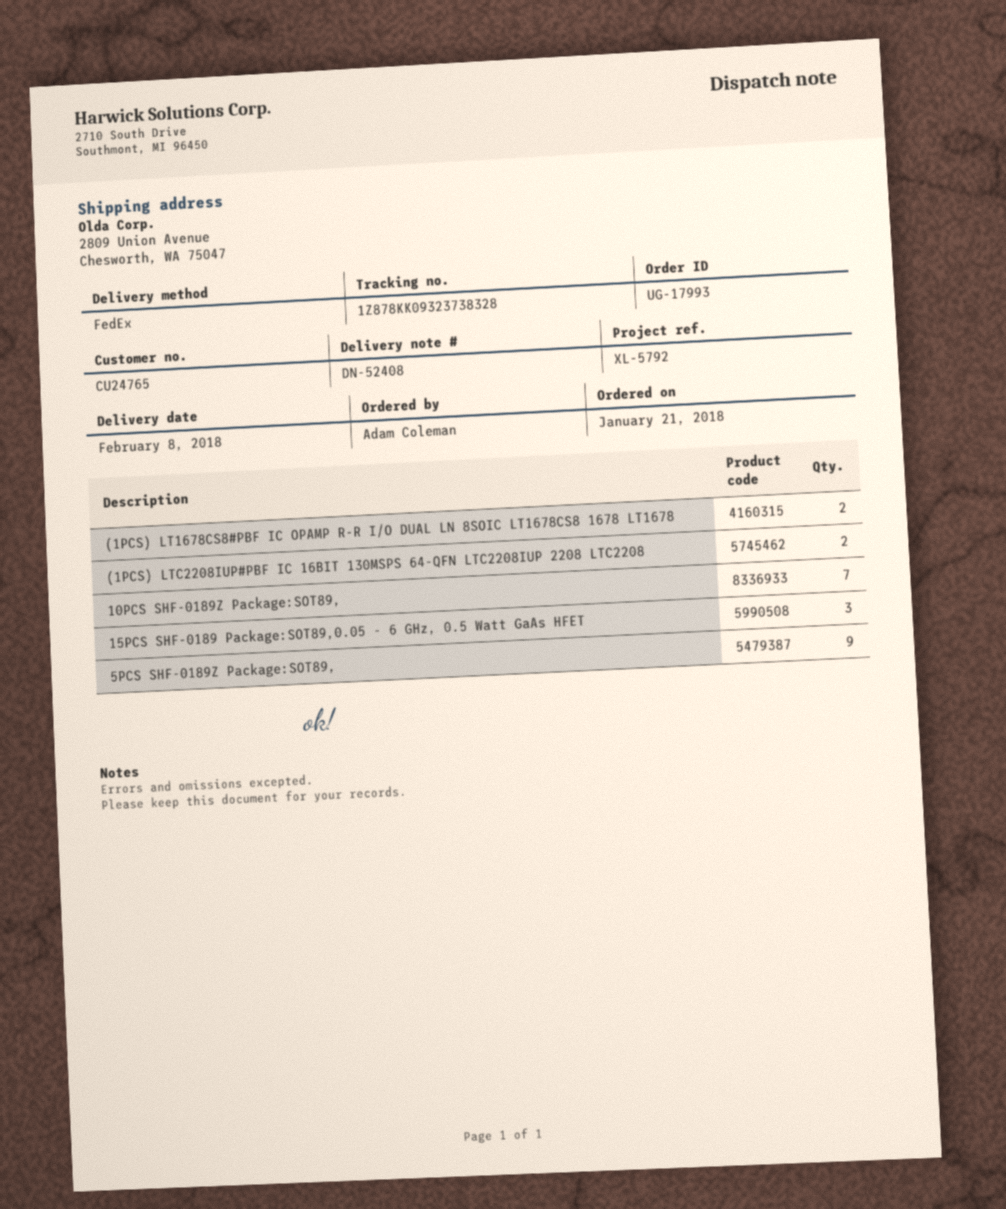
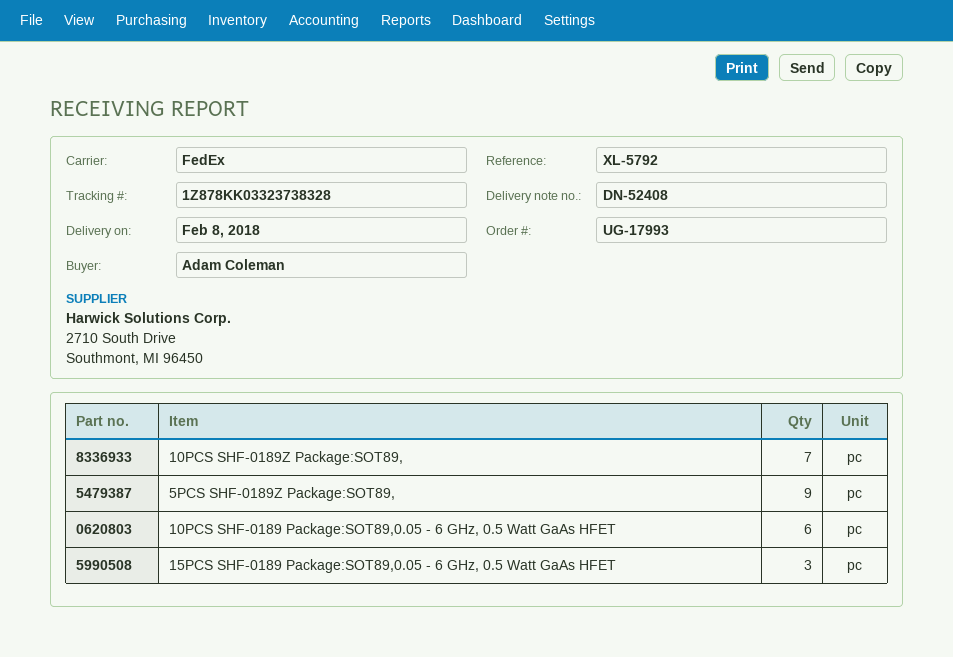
tracking number: 1Z878KK09323738328 -> 1Z878KK03323738328
(1PCS) LT1678CS8#PBF IC OPAMP R-R I/O DUAL LN 8SOIC LT1678CS8 1678 LT1678: 2 -> none
(1PCS) LTC2208IUP#PBF IC 16BIT 130MSPS 64-QFN LTC2208IUP 2208 LTC2208: 2 -> none
10PCS SHF-0189 Package:SOT89,0.05 - 6 GHz, 0.5 Watt GaAs HFET: none -> 6

